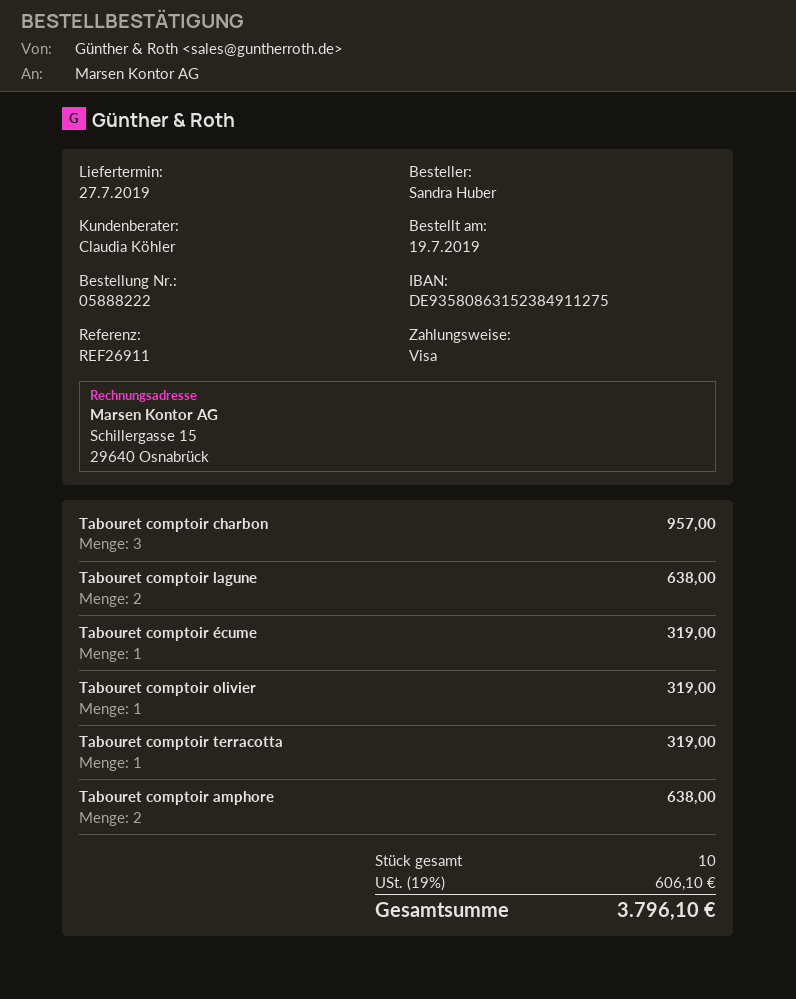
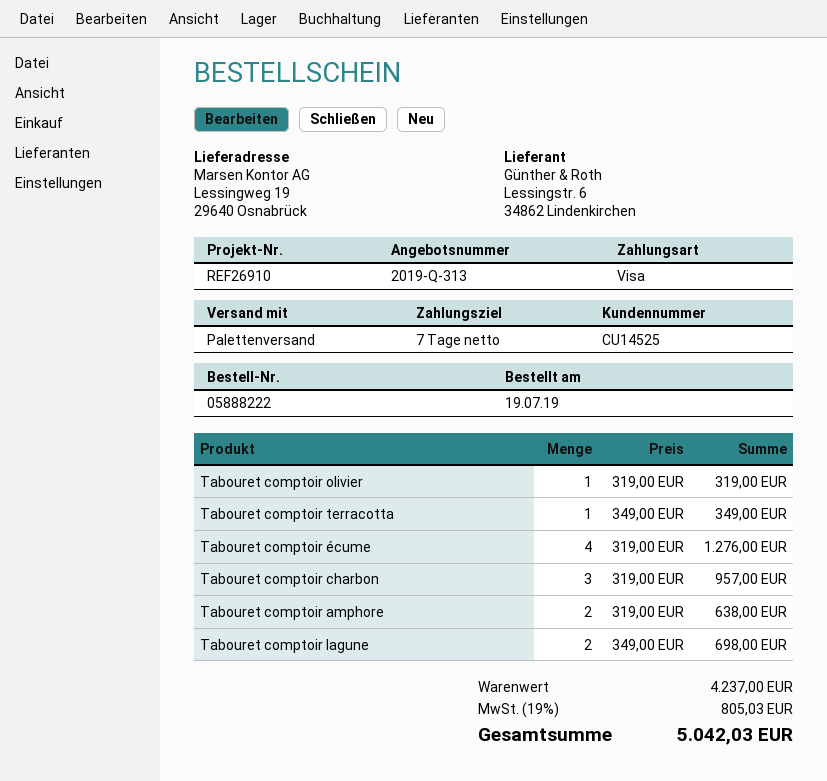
reference: REF26911 -> REF26910
Tabouret comptoir lagune: 2 for 638.00 -> 2 for 698.00
Tabouret comptoir écume: 1 for 319.00 -> 4 for 1276.00
Tabouret comptoir terracotta: 1 for 319.00 -> 1 for 349.00
tax: 19% = 606.10 -> 19% = 805.03
total: 3796.10 -> 5042.03

